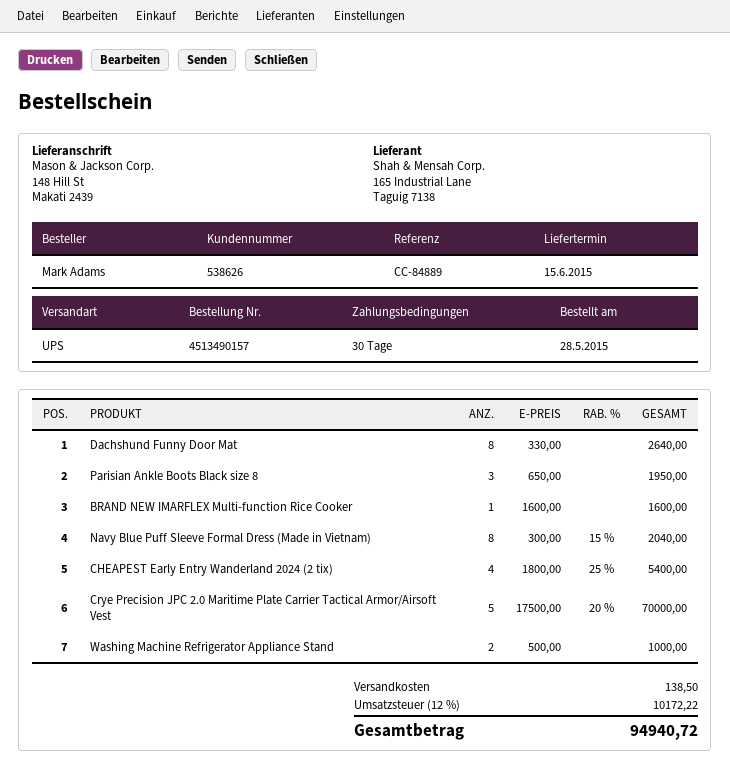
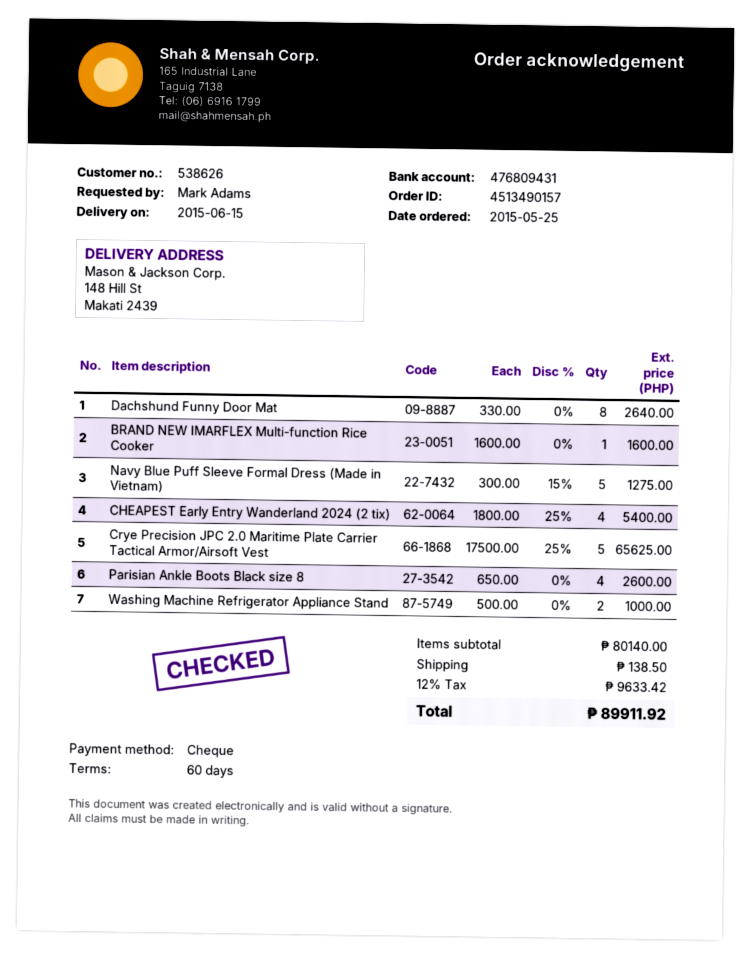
order date: 2015-05-28 -> 2015-05-25
payment terms: 30 days -> 60 days
Parisian Ankle Boots Black size 8: 3 x 650.00 = 1950.00 -> 4 x 650.00 = 2600.00
Navy Blue Puff Sleeve Formal Dress (Made in Vietnam): 8 x 300.00 - 15% = 2040.00 -> 5 x 300.00 - 15% = 1275.00
Crye Precision JPC 2.0 Maritime Plate Carrier Tactical Armor/Airsoft Vest: 5 x 17500.00 - 20% = 70000.00 -> 5 x 17500.00 - 25% = 65625.00
tax: 12% = 10172.22 -> 12% = 9633.42
total: 94940.72 -> 89911.92

